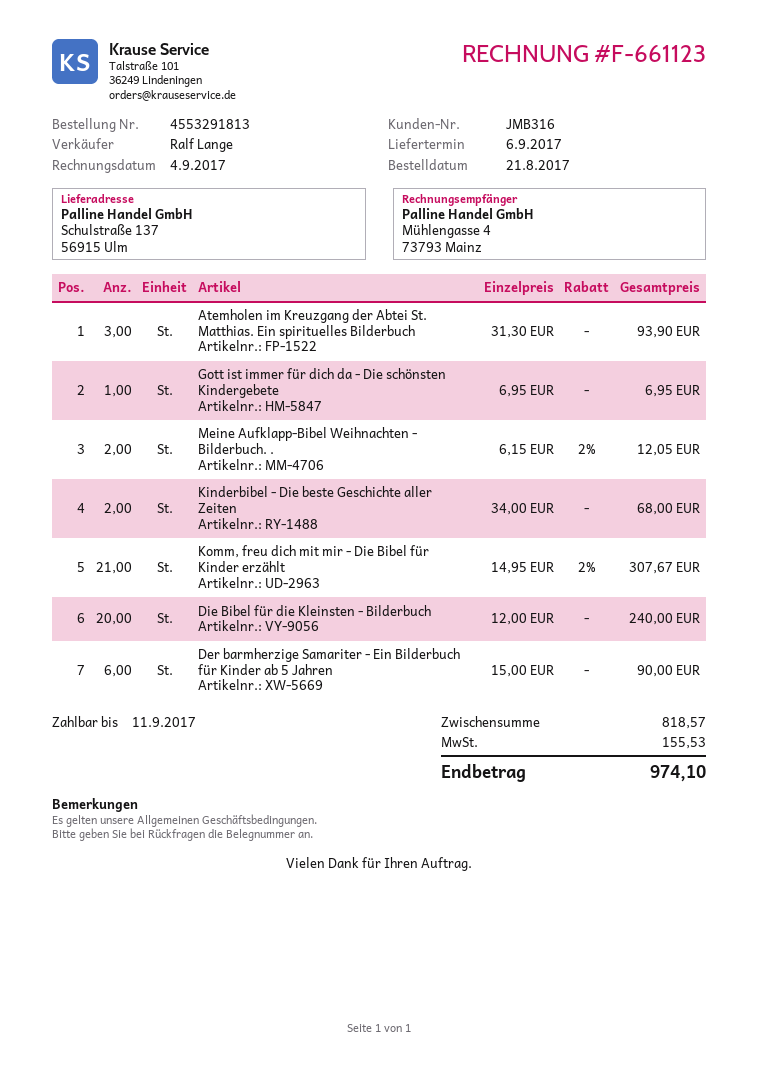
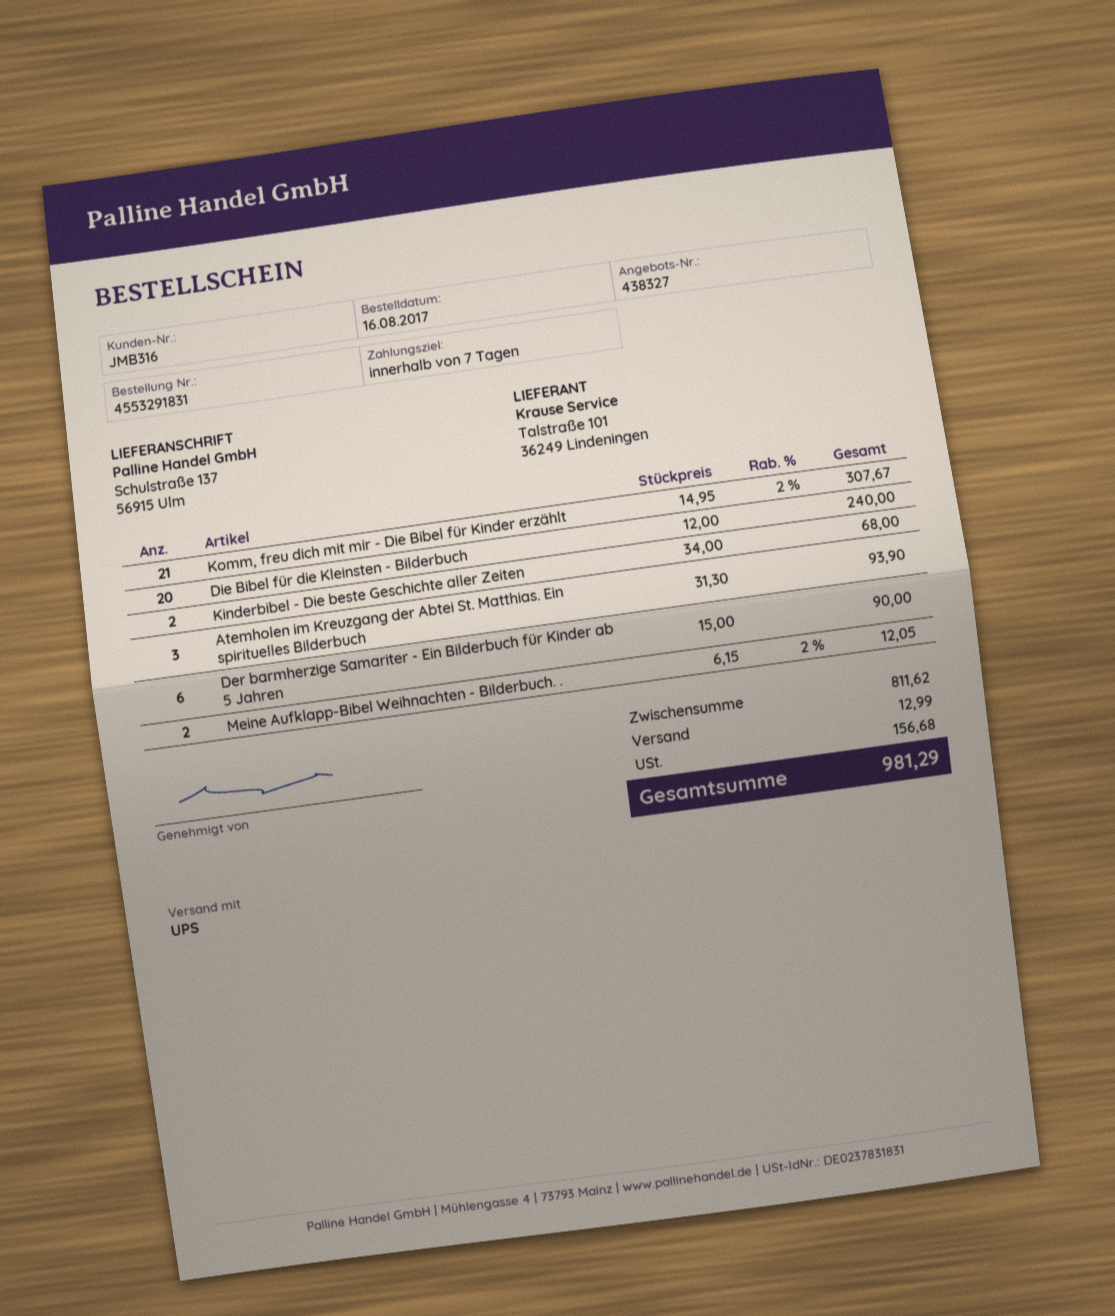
order number: 4553291813 -> 4553291831
order date: 2017-08-21 -> 2017-08-16
Gott ist immer für dich da - Die schönsten Kindergebete: 1 x 6.95 = 6.95 -> none
subtotal: 818.57 -> 811.62
shipping: none -> 12.99
tax: 155.53 -> 156.68
total: 974.10 -> 981.29

